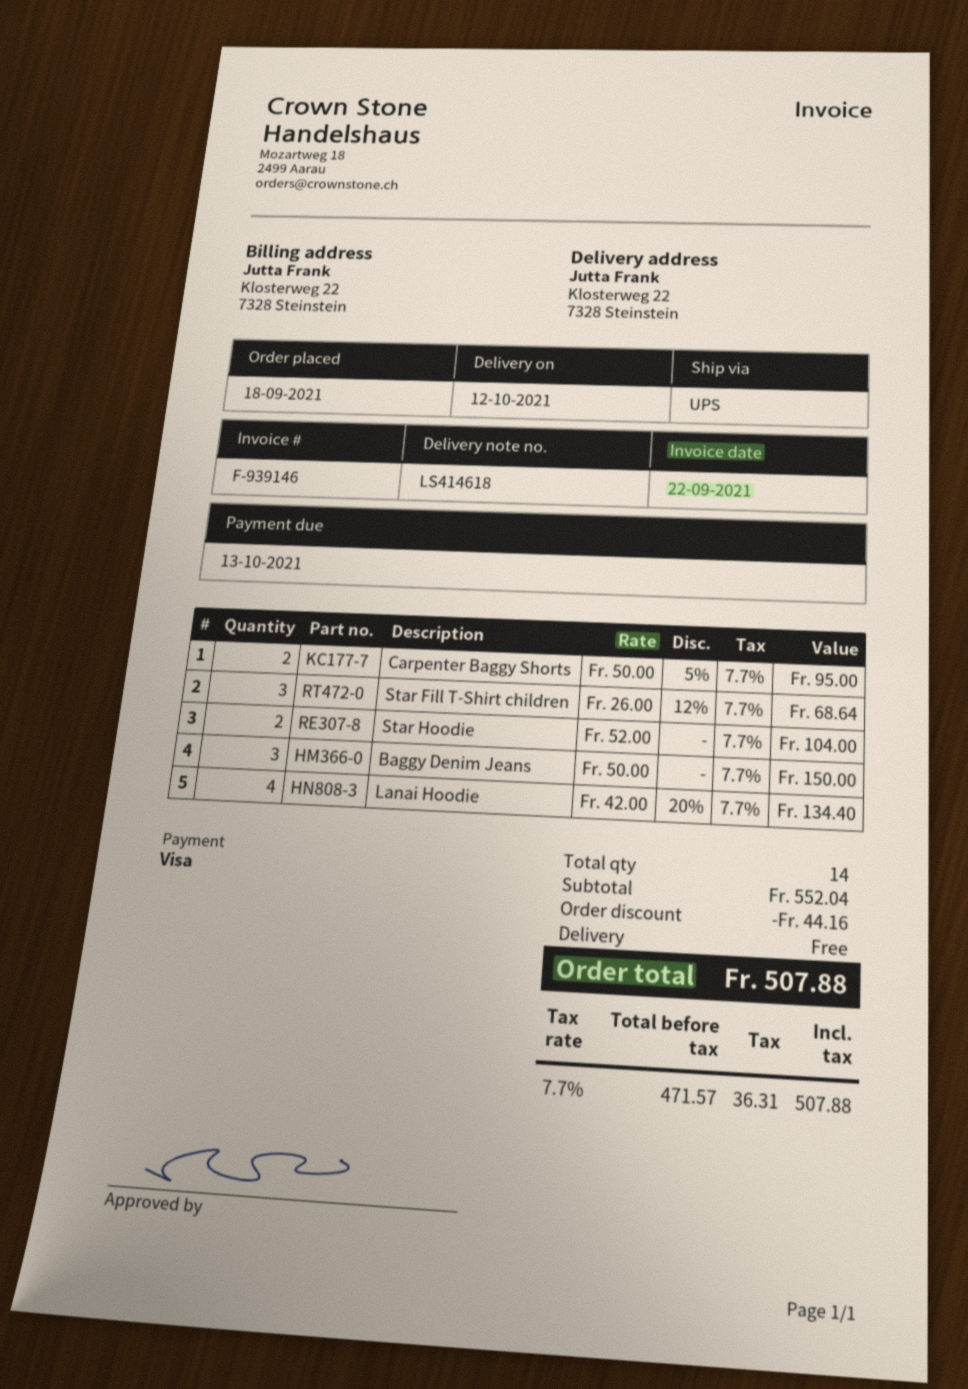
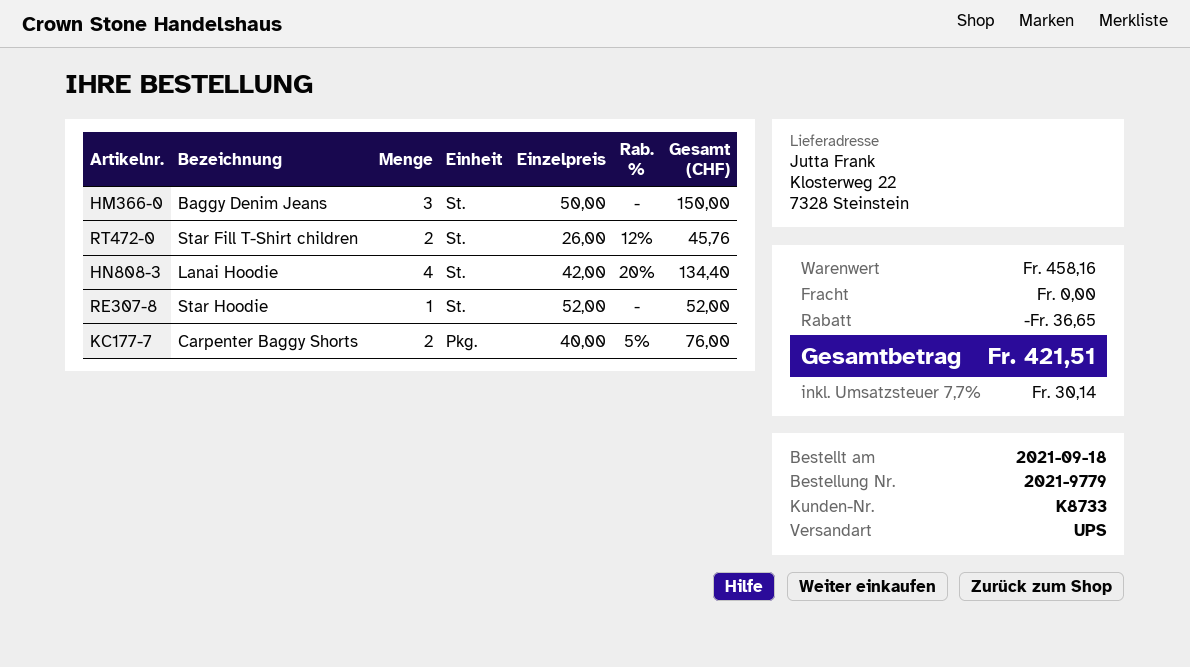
Carpenter Baggy Shorts: 2 x 50.00 - 5% = 95.00 -> 2 x 40.00 - 5% = 76.00
Star Fill T-Shirt children: 3 x 26.00 - 12% = 68.64 -> 2 x 26.00 - 12% = 45.76
Star Hoodie: 2 x 52.00 = 104.00 -> 1 x 52.00 = 52.00
subtotal: 552.04 -> 458.16
discount: 44.16 -> 36.65
tax: 7.7% = 36.31 -> 7.7% = 30.14
total: 507.88 -> 421.51

